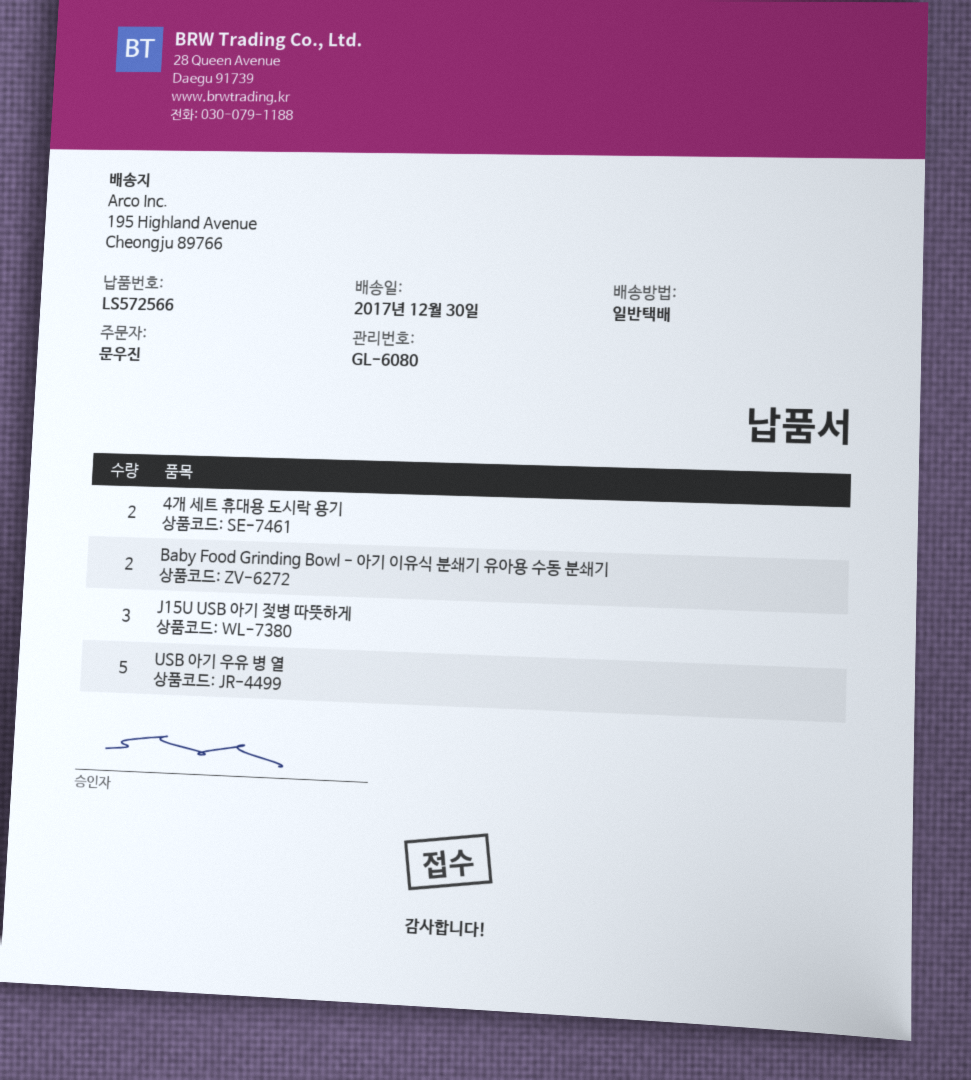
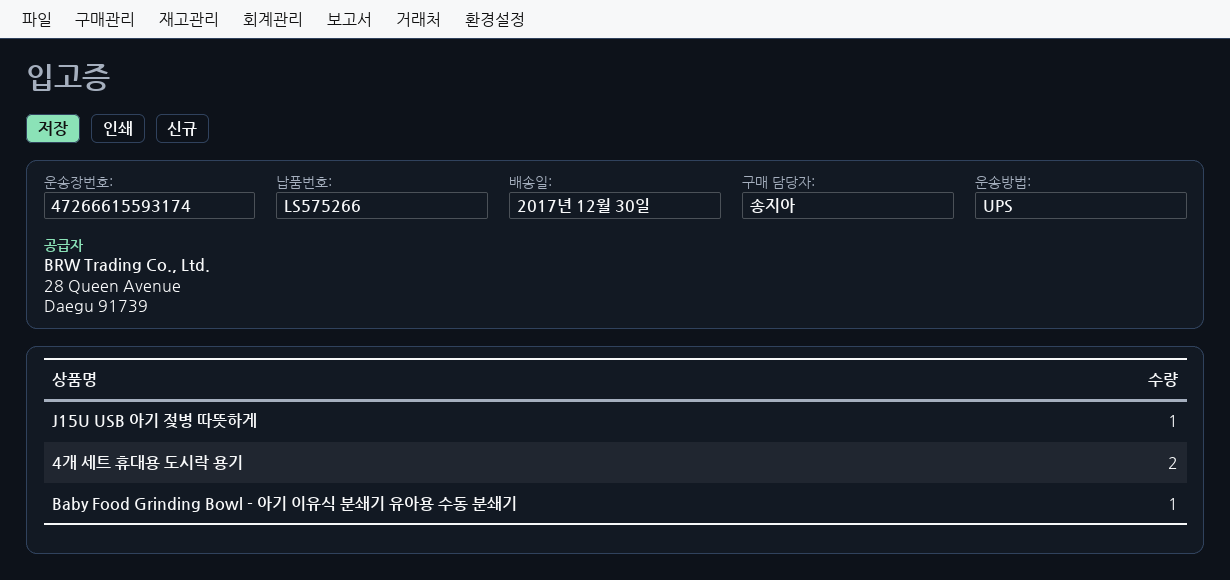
delivery note number: LS572566 -> LS575266
ordered by: 문우진 -> 송지아
shipping method: standard -> UPS
Baby Food Grinding Bowl - 아기 이유식 분쇄기 유아용 수동 분쇄기: 2 -> 1
J15U USB 아기 젖병 따뜻하게: 3 -> 1
USB 아기 우유 병 열: 5 -> none

